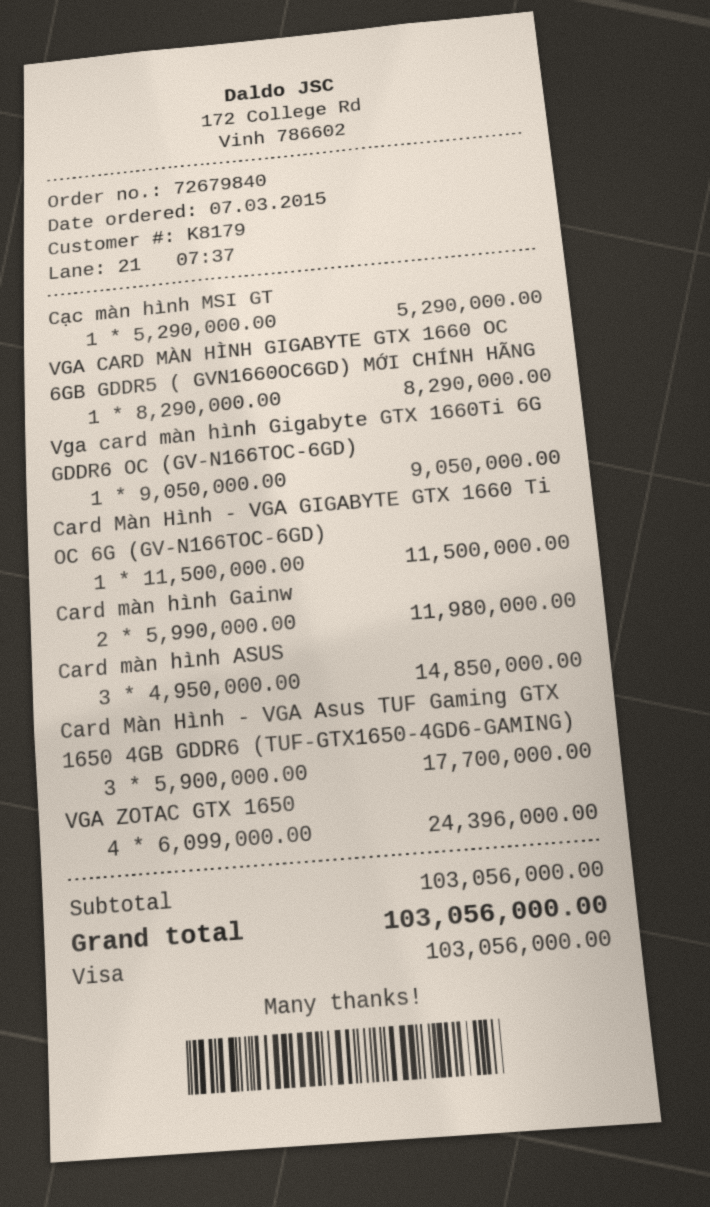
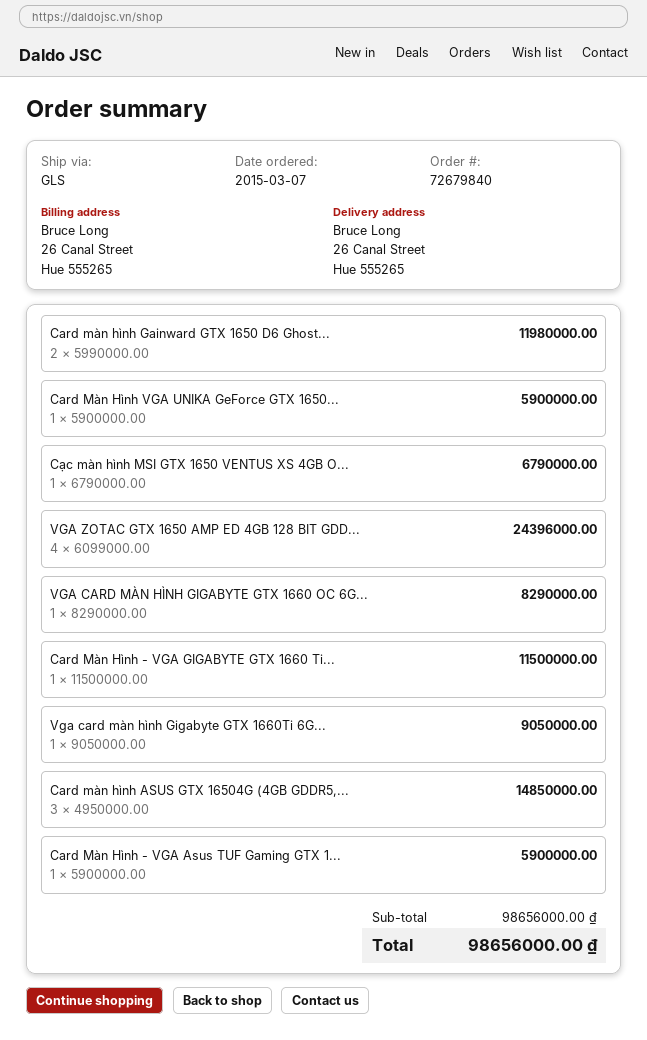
Cạc màn hình MSI GT: 1 x 5290000.00 = 5290000.00 -> 1 x 6790000.00 = 6790000.00
Card Màn Hình - VGA Asus TUF Gaming GTX 1650 4GB GDDR6 (TUF-GTX1650-4GD6-GAMING): 3 x 5900000.00 = 17700000.00 -> 1 x 5900000.00 = 5900000.00
Card Màn Hình VGA UNIKA GeForce GTX 1650...: none -> 1 x 5900000.00 = 5900000.00
subtotal: 103056000.00 -> 98656000.00
total: 103056000.00 -> 98656000.00

